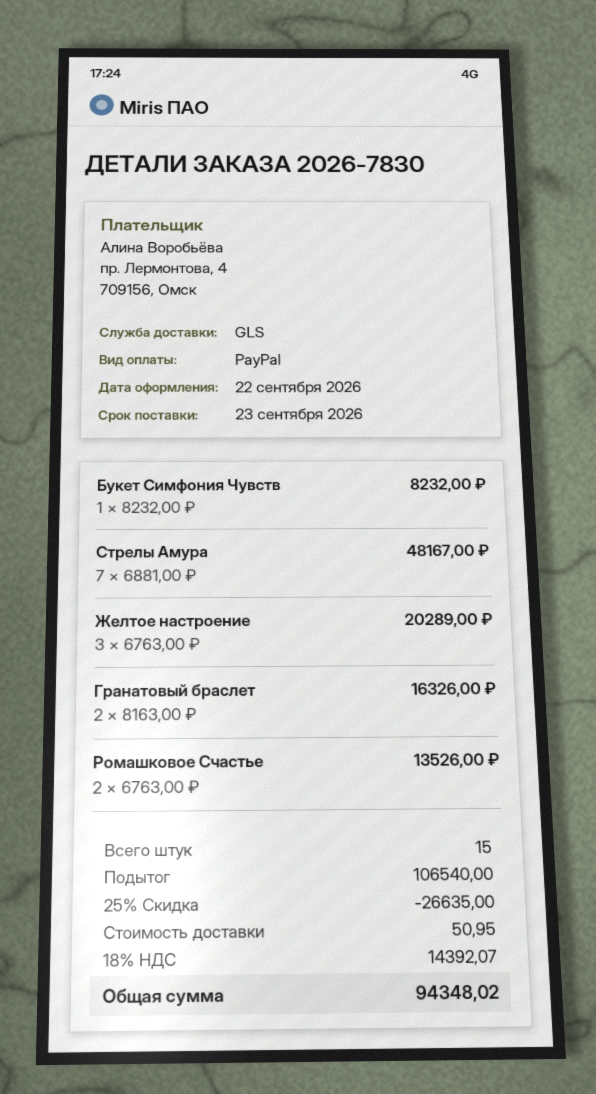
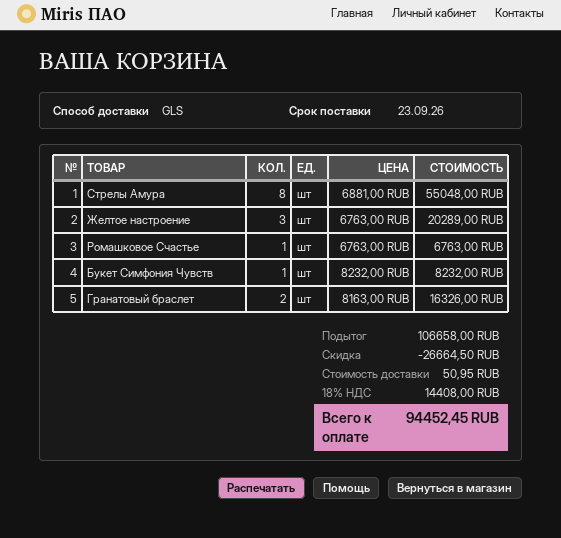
Стрелы Амура: 7 x 6881.00 = 48167.00 -> 8 x 6881.00 = 55048.00
Ромашковое Счастье: 2 x 6763.00 = 13526.00 -> 1 x 6763.00 = 6763.00
subtotal: 106540.00 -> 106658.00
discount: 26635.00 -> 26664.50
tax: 18% = 14392.07 -> 18% = 14408.00
total: 94348.02 -> 94452.45

